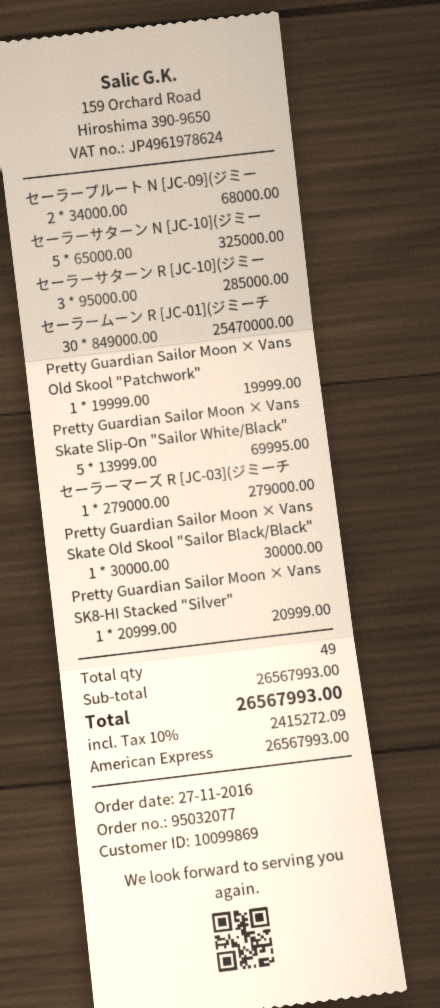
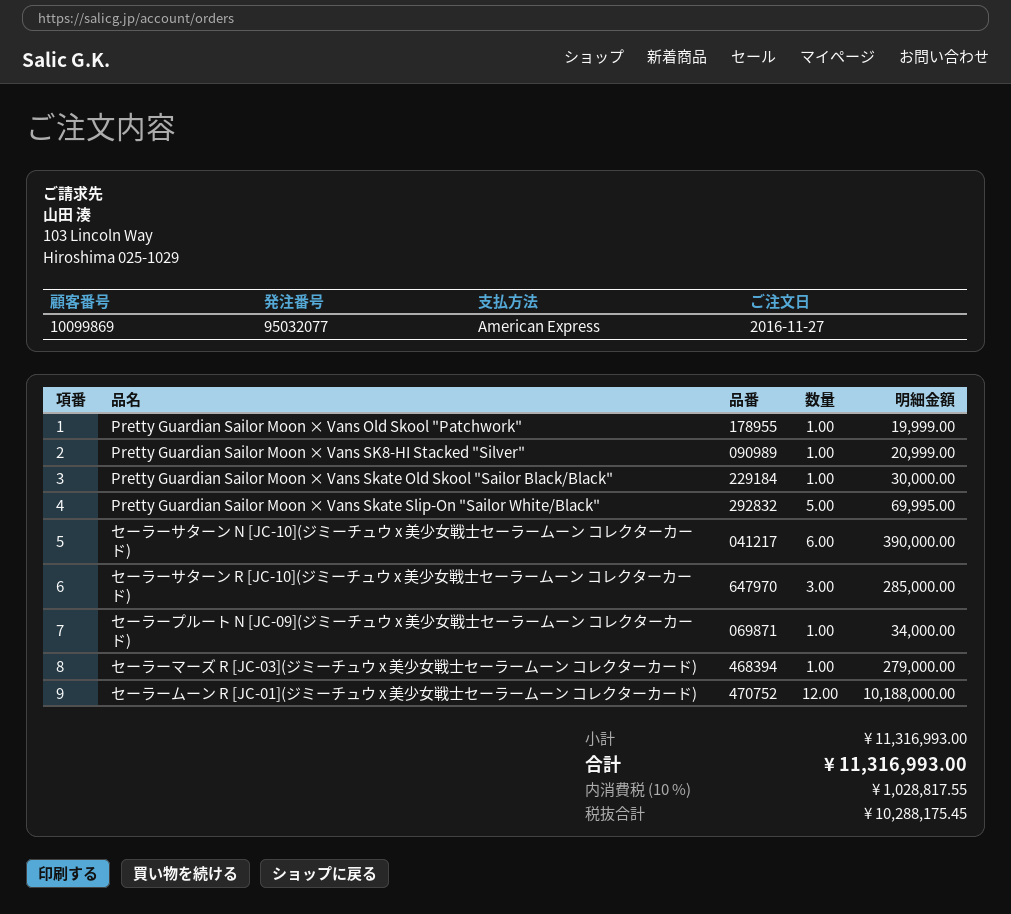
セーラープルート N [JC-09](ジミー: 2 for 68000.00 -> 1 for 34000.00
セーラーサターン N [JC-10](ジミー: 5 for 325000.00 -> 6 for 390000.00
セーラームーン R [JC-01](ジミーチ: 30 for 25470000.00 -> 12 for 10188000.00
subtotal: 26567993.00 -> 11316993.00
tax: 10% = 2415272.09 -> 10% = 1028817.55
total: 26567993.00 -> 11316993.00

